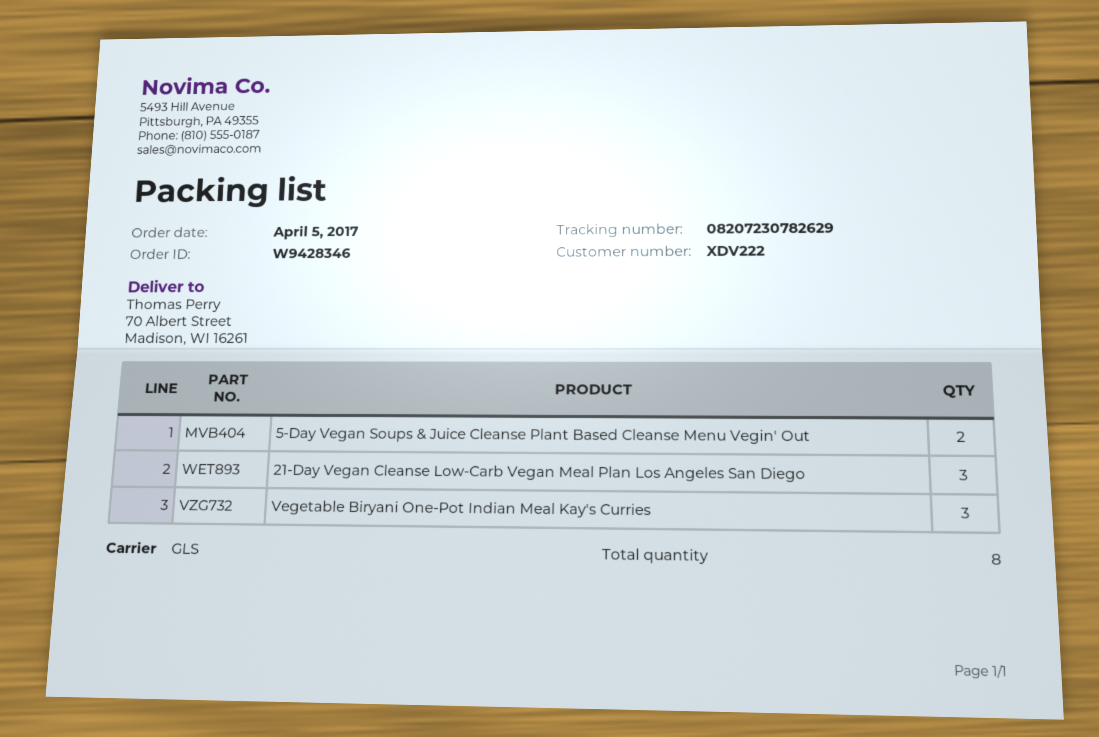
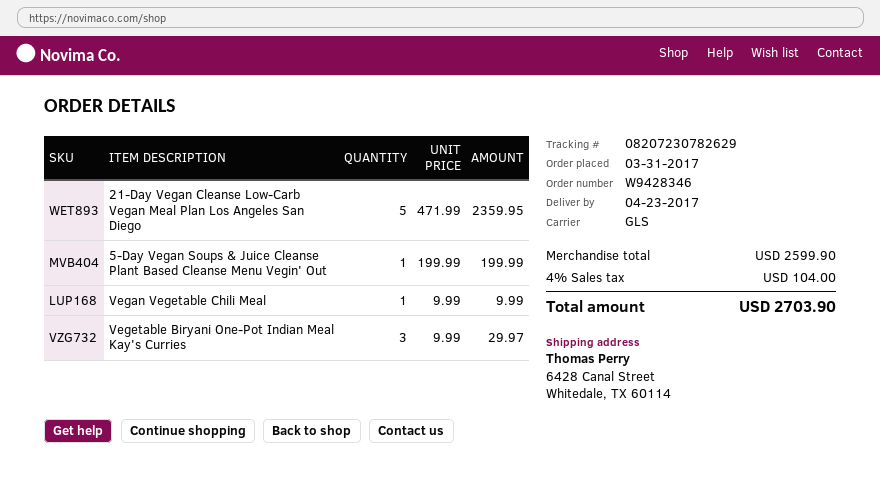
order date: 2017-04-05 -> 2017-03-31
ship to: 70 Albert Street, Madison, WI 16261 -> 6428 Canal Street, Whitedale, TX 60114
5-Day Vegan Soups & Juice Cleanse Plant Based Cleanse Menu Vegin' Out: 2 -> 1
21-Day Vegan Cleanse Low-Carb Vegan Meal Plan Los Angeles San Diego: 3 -> 5
Vegan Vegetable Chili Meal: none -> 1

